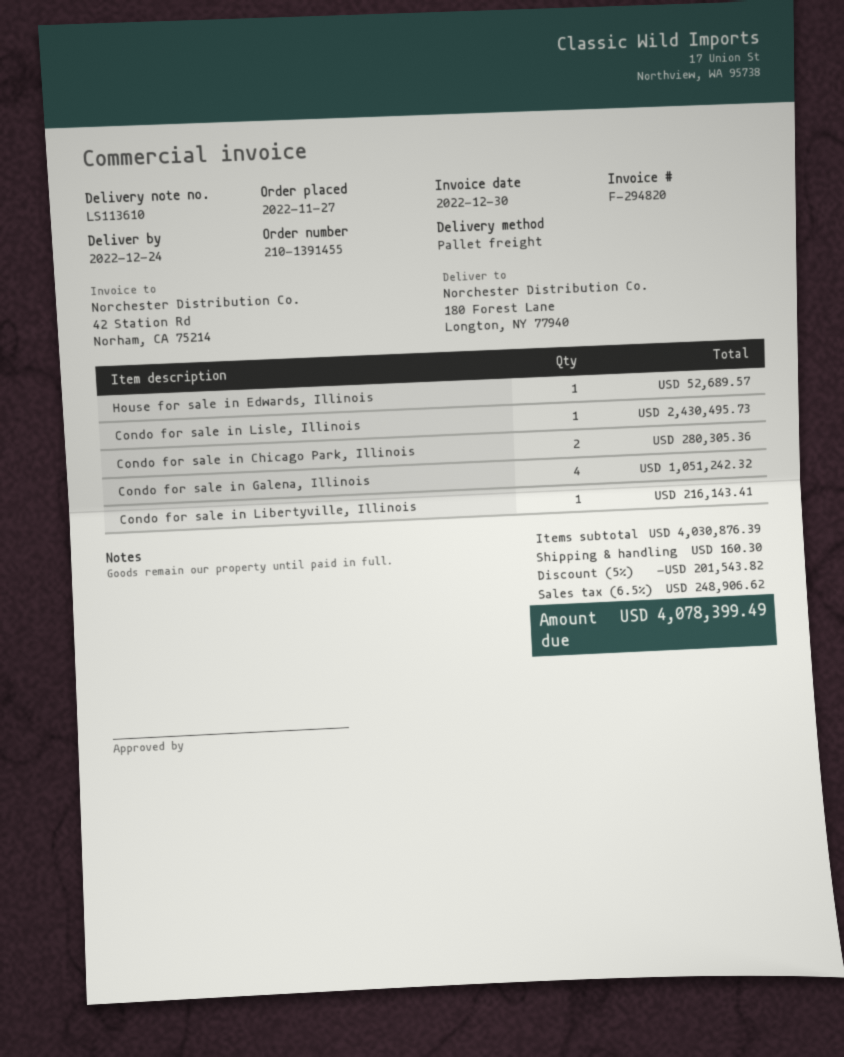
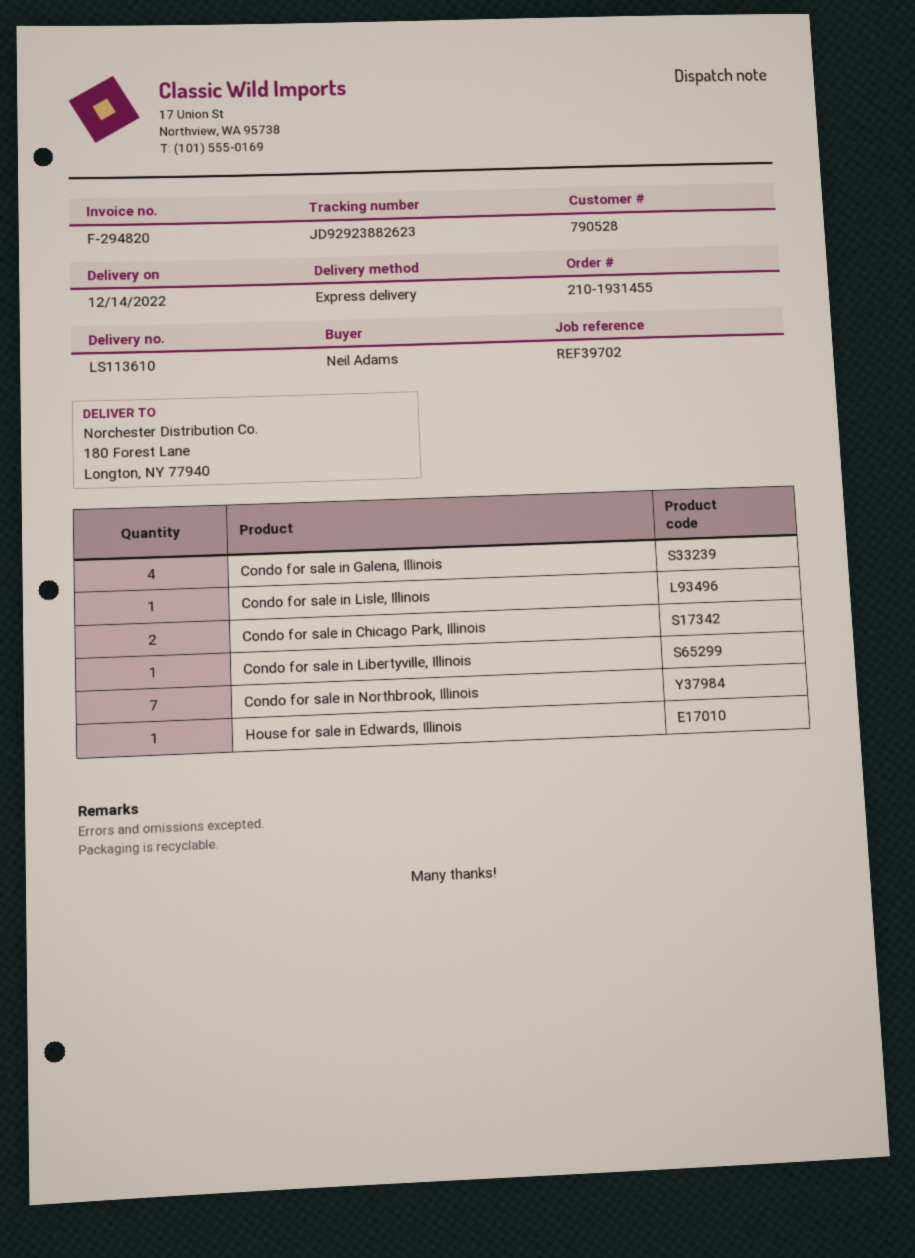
order number: 210-1391455 -> 210-1931455
delivery date: 2022-12-24 -> 2022-12-14
shipping method: pallet freight -> express
Condo for sale in Northbrook, Illinois: none -> 7

